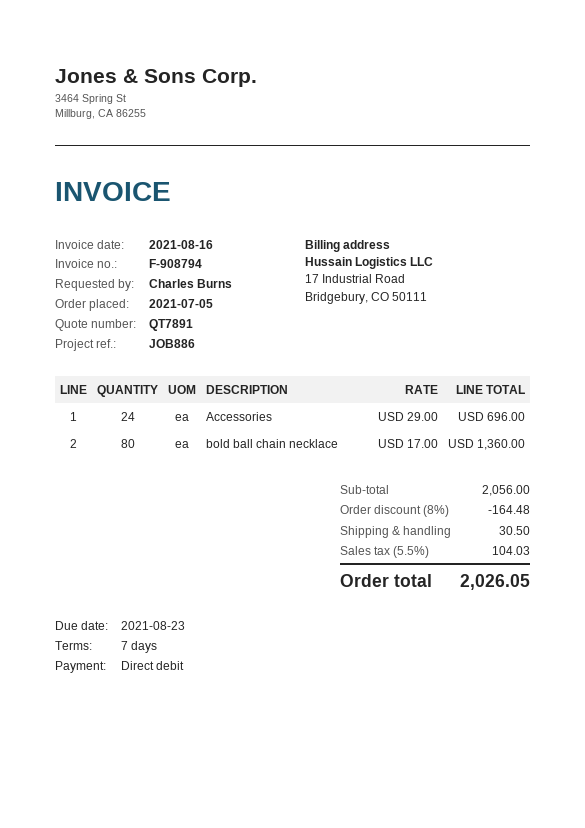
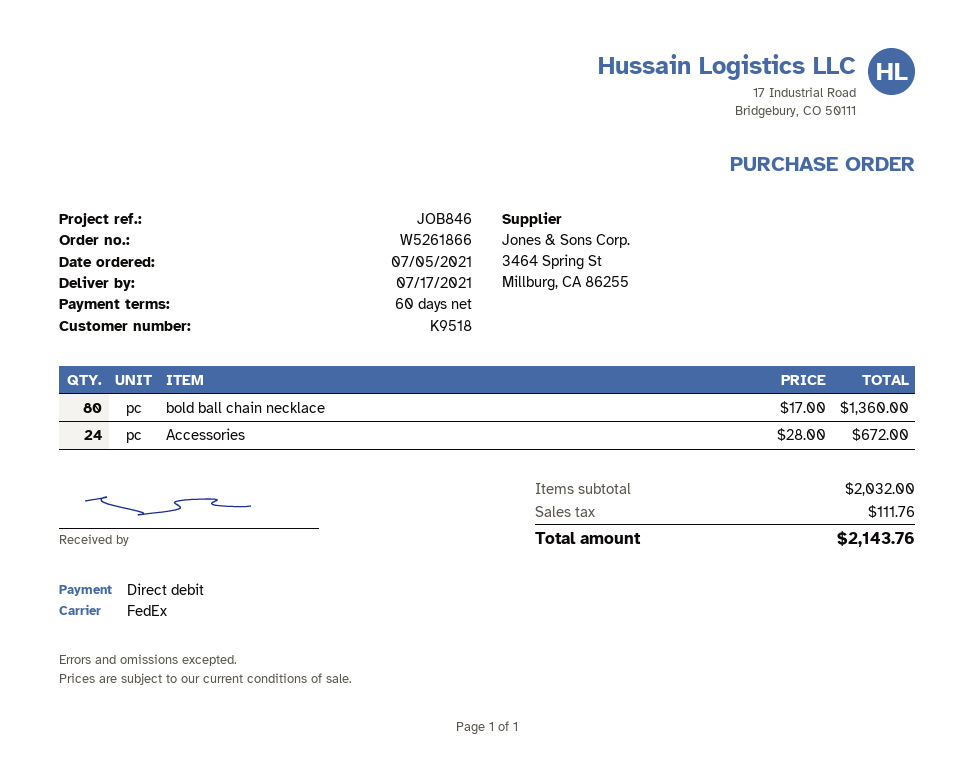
payment terms: 7 days -> 60 days
reference: JOB886 -> JOB846
Accessories: 24 x 29.00 = 696.00 -> 24 x 28.00 = 672.00
subtotal: 2056.00 -> 2032.00
discount: 8% = 164.48 -> none
shipping: 30.50 -> none
tax: 104.03 -> 111.76
total: 2026.05 -> 2143.76

